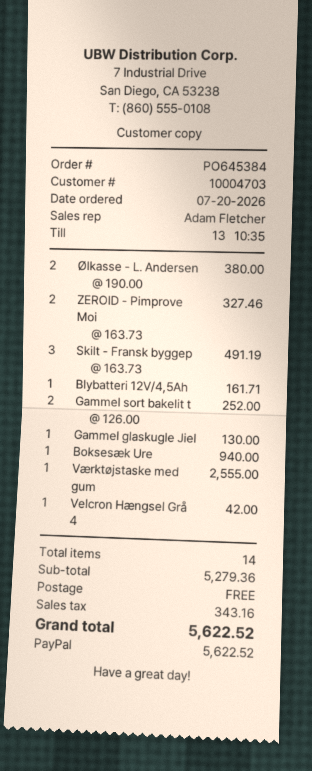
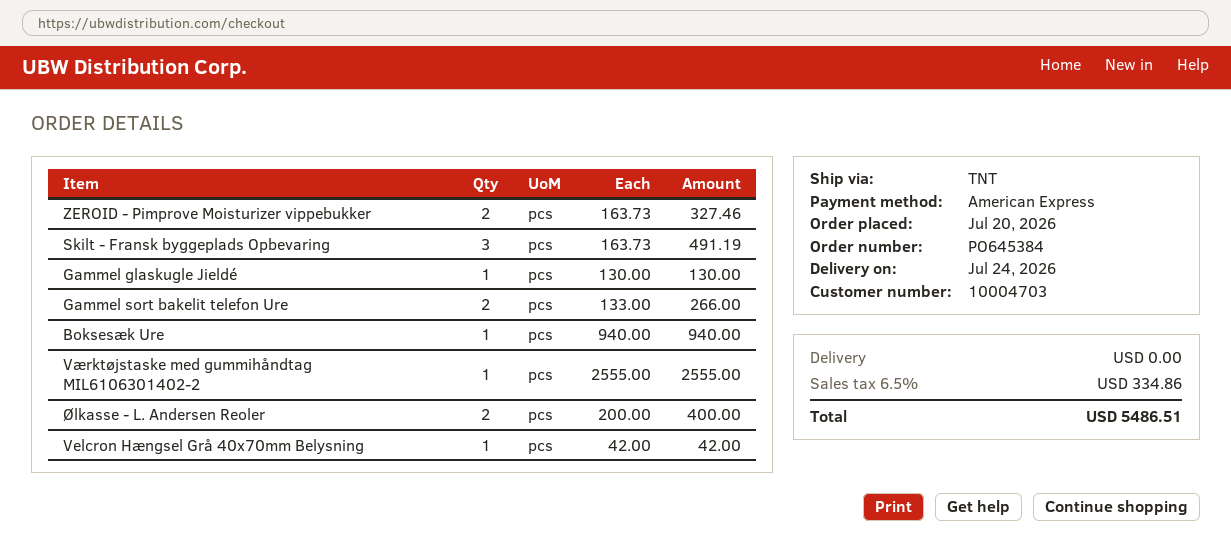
payment method: PayPal -> American Express
Ølkasse - L. Andersen: 2 x 190.00 = 380.00 -> 2 x 200.00 = 400.00
Blybatteri 12V/4,5Ah: 1 x 161.71 = 161.71 -> none
Gammel sort bakelit t: 2 x 126.00 = 252.00 -> 2 x 133.00 = 266.00
tax: 343.16 -> 334.86
total: 5622.52 -> 5486.51

